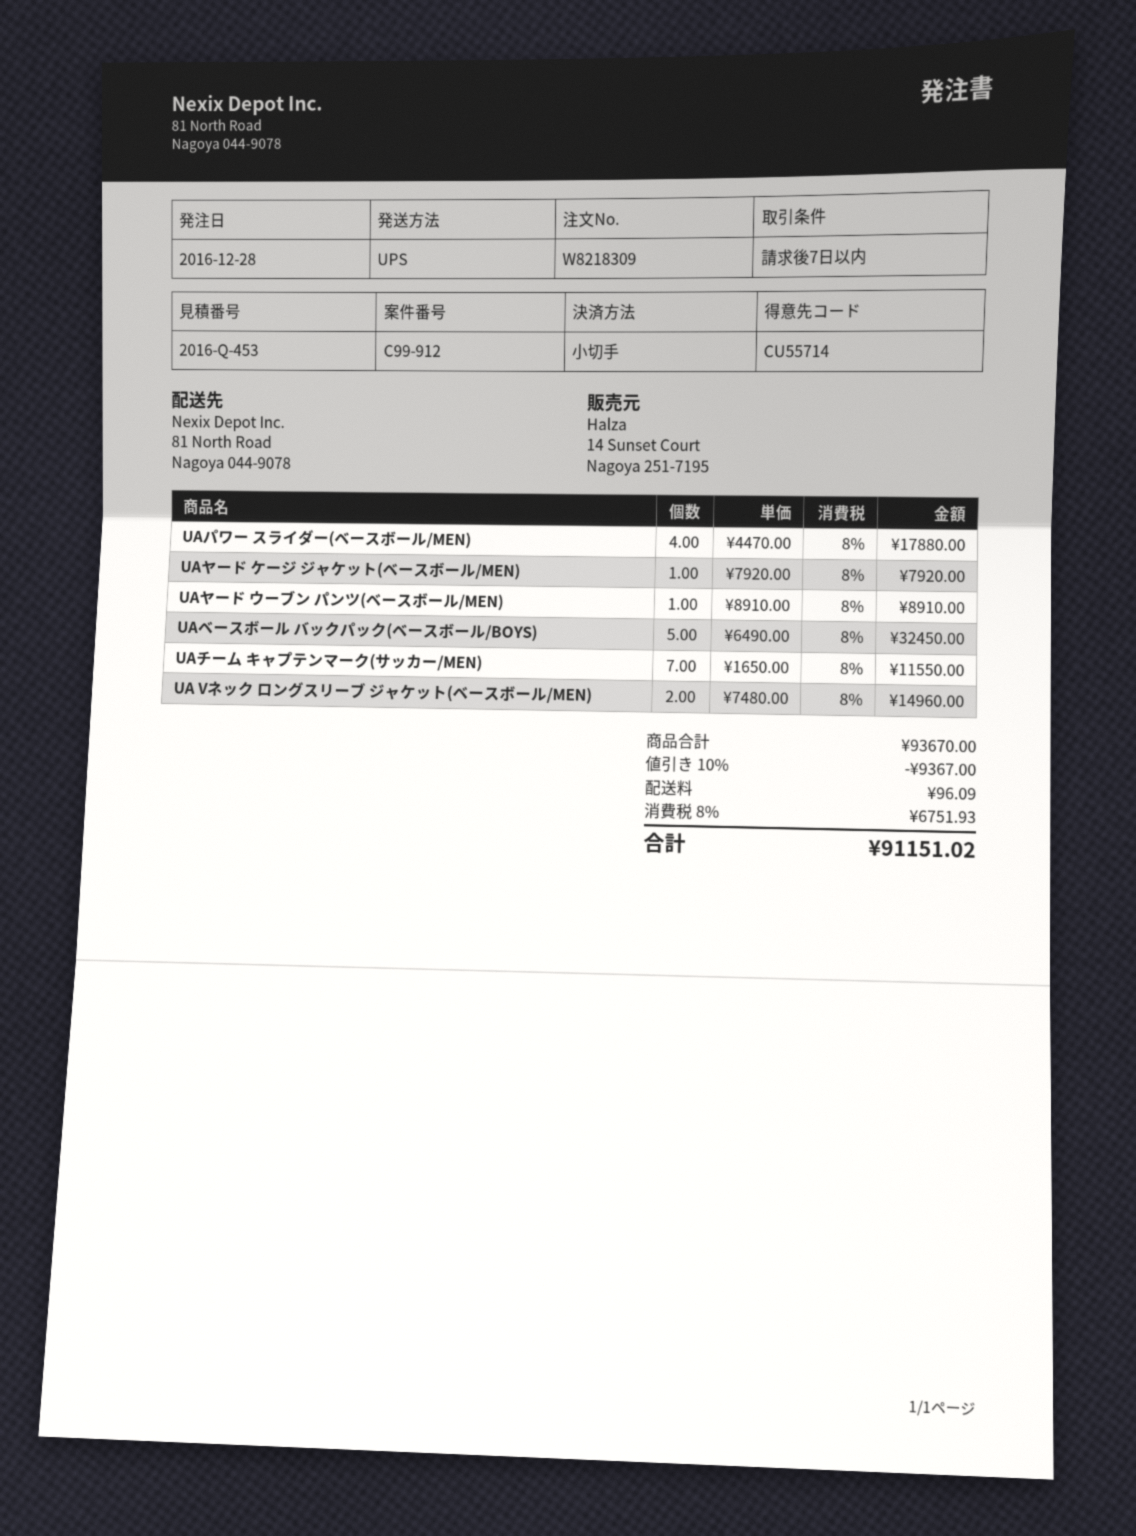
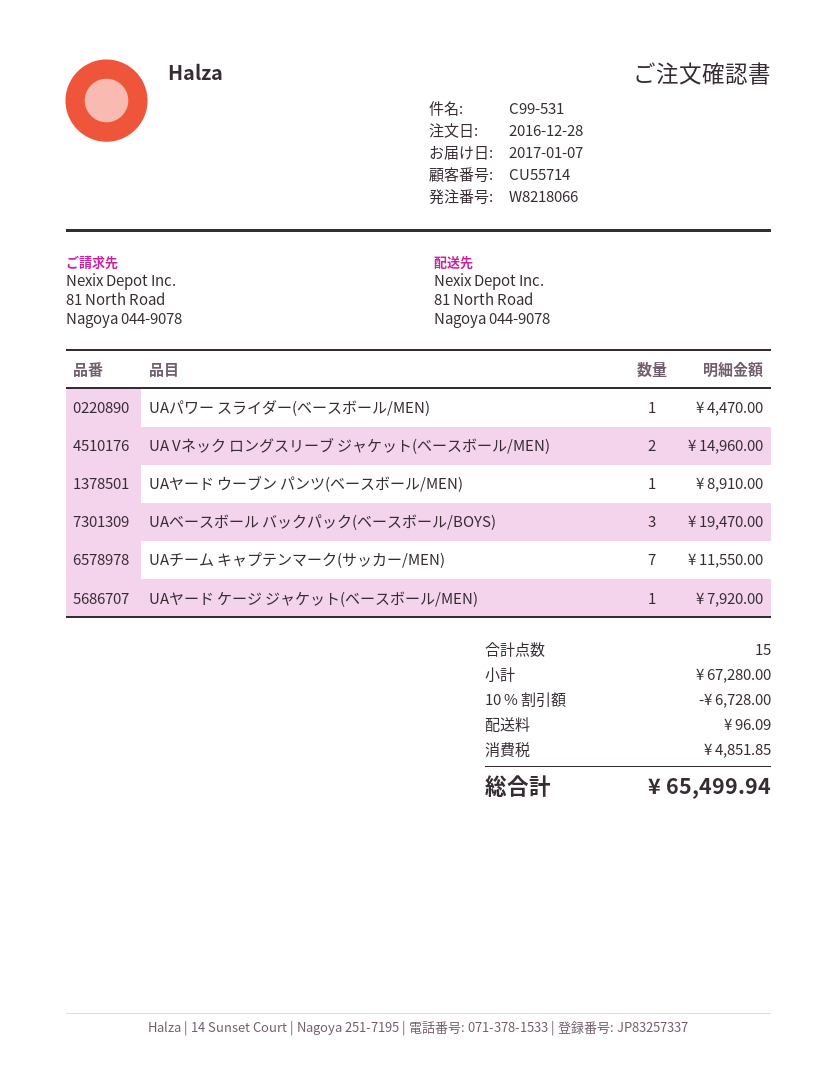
order number: W8218309 -> W8218066
reference: C99-912 -> C99-531
UAパワー スライダー(ベースボール/MEN): 4 for 17880.00 -> 1 for 4470.00
UAベースボール バックパック(ベースボール/BOYS): 5 for 32450.00 -> 3 for 19470.00
subtotal: 93670.00 -> 67280.00
discount: 10% = 9367.00 -> 10% = 6728.00
tax: 6751.93 -> 4851.85
total: 91151.02 -> 65499.94

